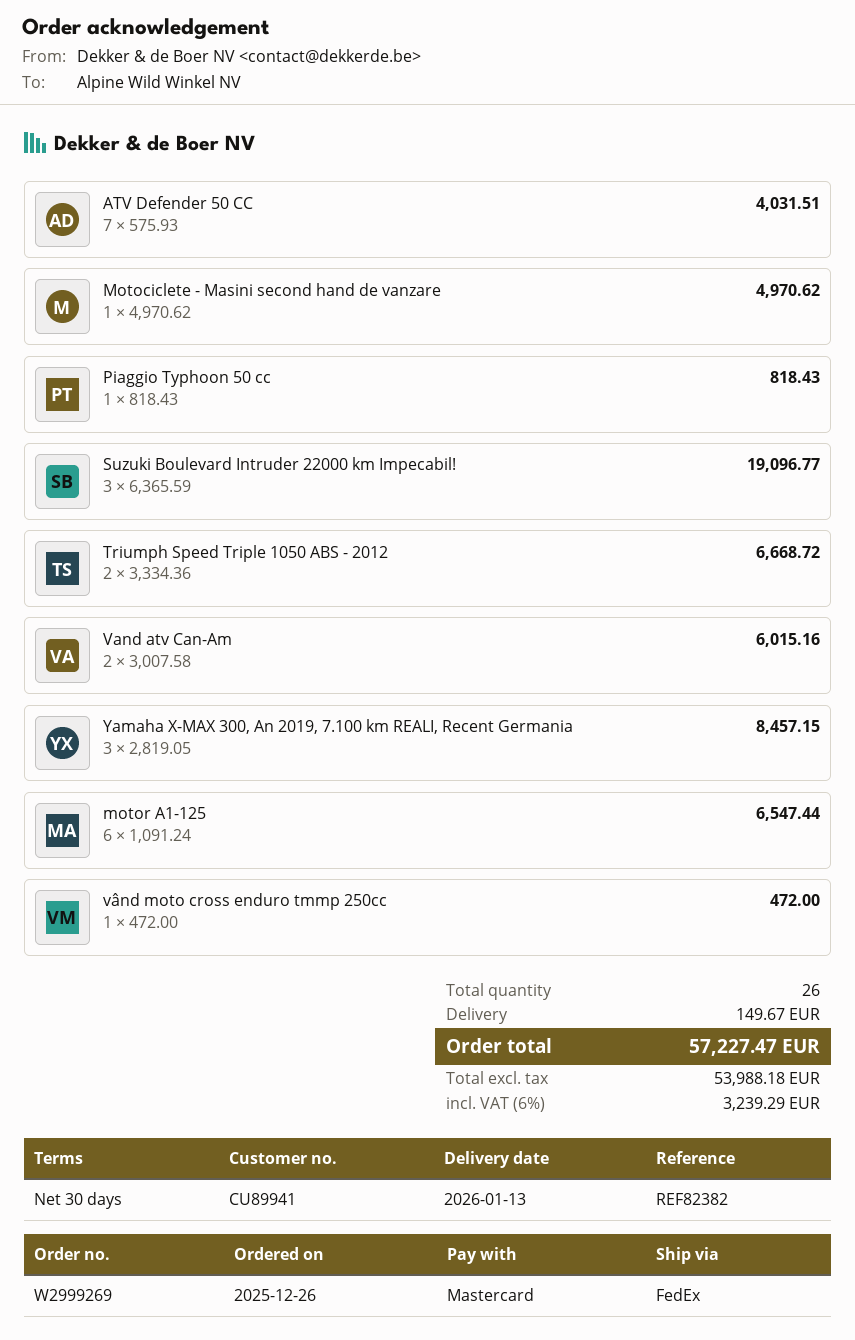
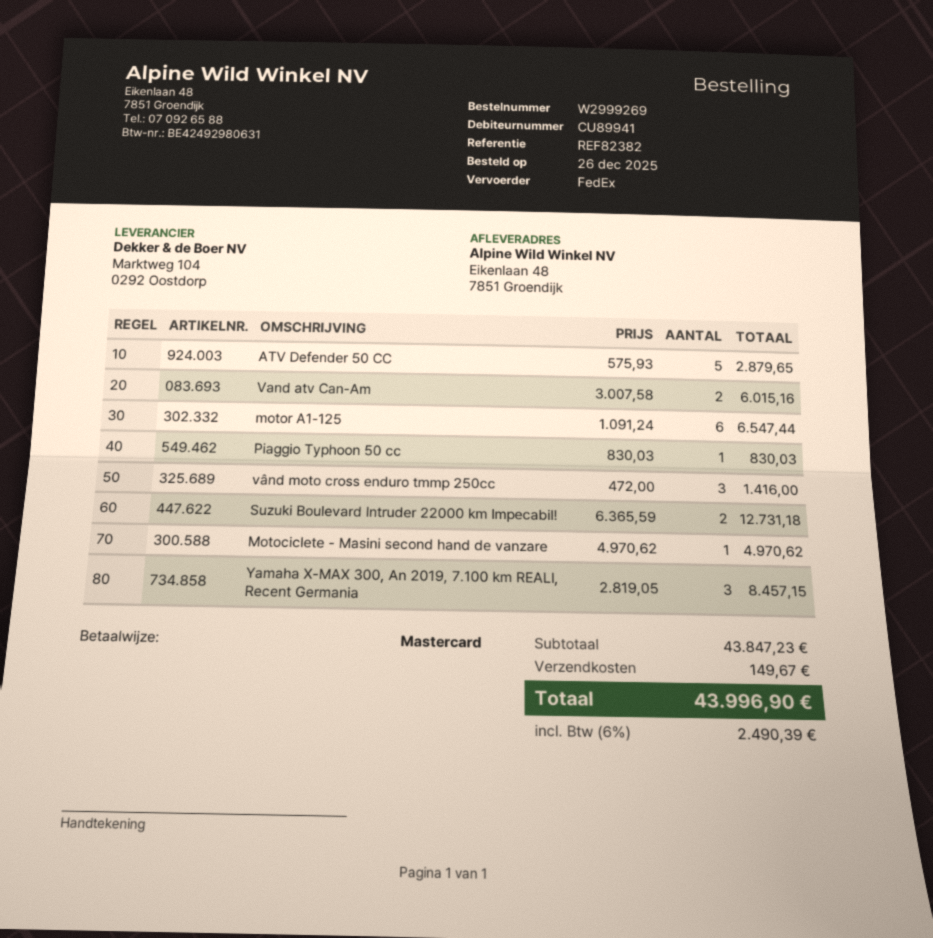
ATV Defender 50 CC: 7 x 575.93 = 4031.51 -> 5 x 575.93 = 2879.65
Piaggio Typhoon 50 cc: 1 x 818.43 = 818.43 -> 1 x 830.03 = 830.03
Suzuki Boulevard Intruder 22000 km Impecabil!: 3 x 6365.59 = 19096.77 -> 2 x 6365.59 = 12731.18
Triumph Speed Triple 1050 ABS - 2012: 2 x 3334.36 = 6668.72 -> none
vând moto cross enduro tmmp 250cc: 1 x 472.00 = 472.00 -> 3 x 472.00 = 1416.00
tax: 6% = 3239.29 -> 6% = 2490.39
total: 57227.47 -> 43996.90

